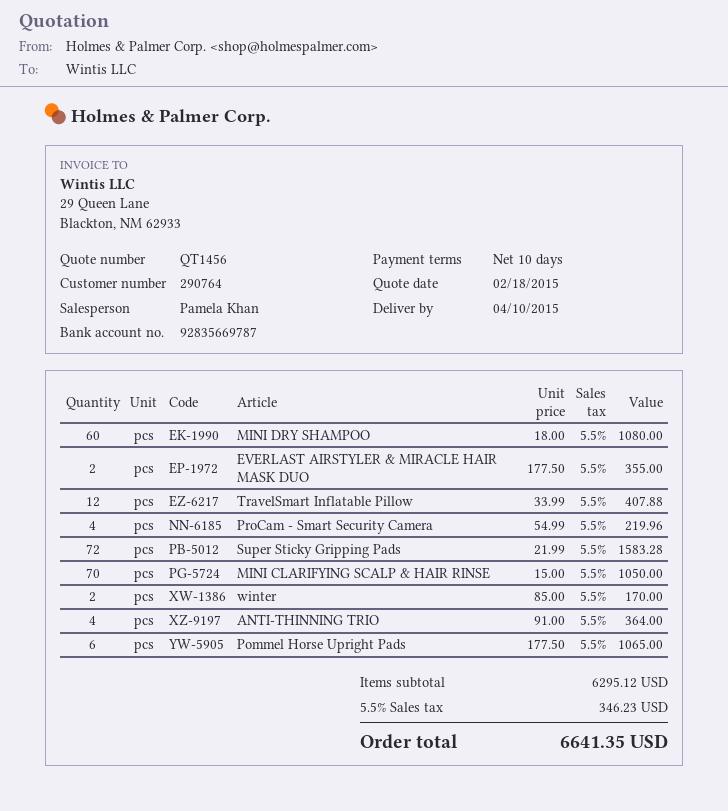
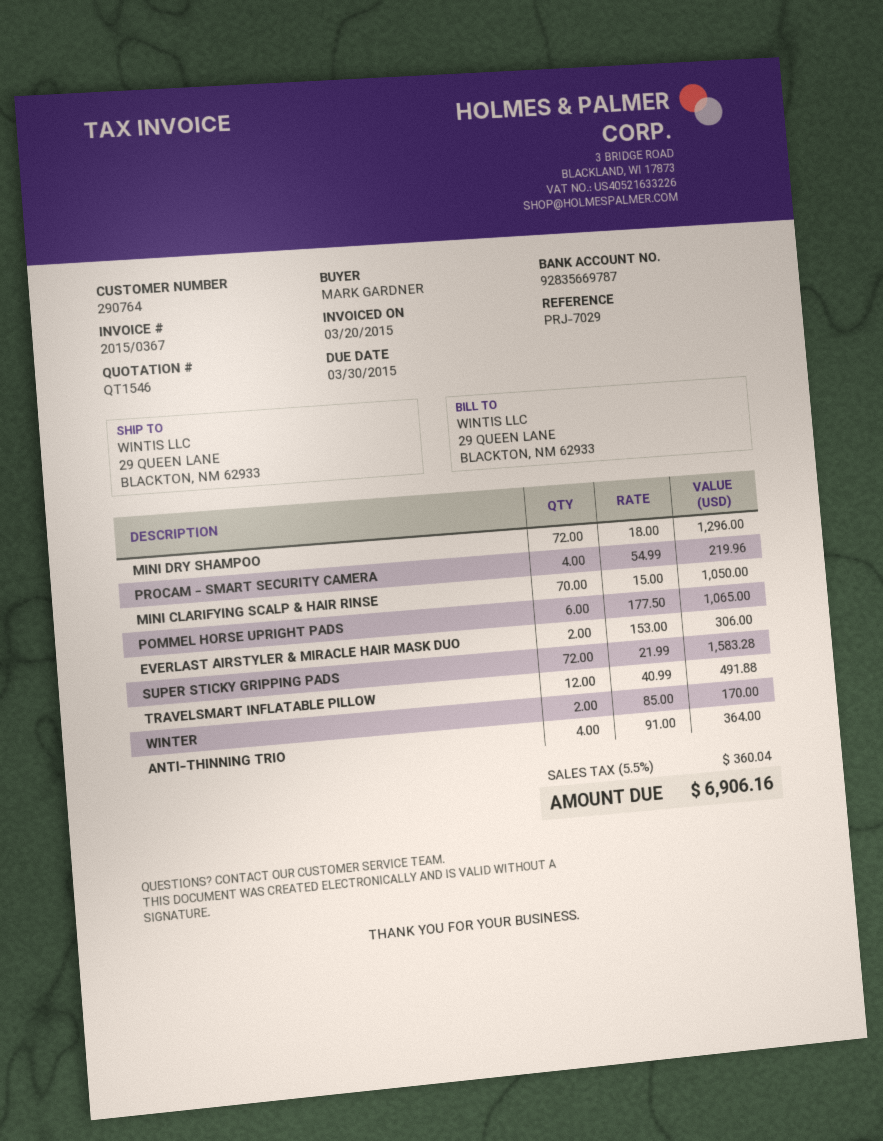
quote number: QT1456 -> QT1546
MINI DRY SHAMPOO: 60 x 18.00 = 1080.00 -> 72 x 18.00 = 1296.00
EVERLAST AIRSTYLER & MIRACLE HAIR MASK DUO: 2 x 177.50 = 355.00 -> 2 x 153.00 = 306.00
TravelSmart Inflatable Pillow: 12 x 33.99 = 407.88 -> 12 x 40.99 = 491.88
tax: 5.5% = 346.23 -> 5.5% = 360.04
total: 6641.35 -> 6906.16

